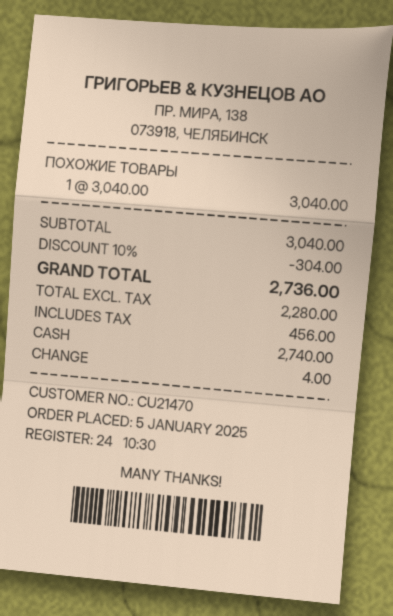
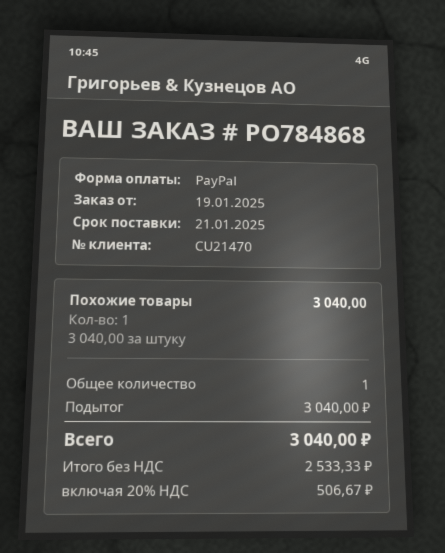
order date: 2025-01-05 -> 2025-01-19
payment method: cash -> PayPal
discount: 10% = 304.00 -> none
net: 2280.00 -> 2533.33
tax: 456.00 -> 506.67
total: 2736.00 -> 3040.00

